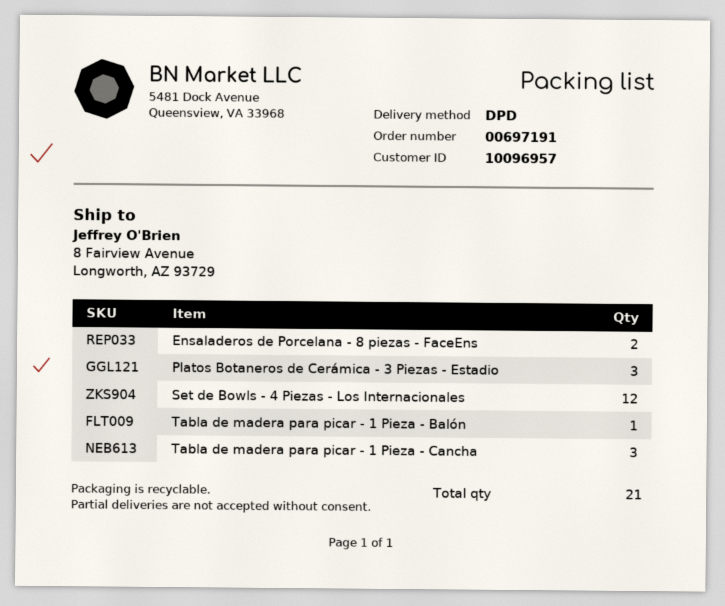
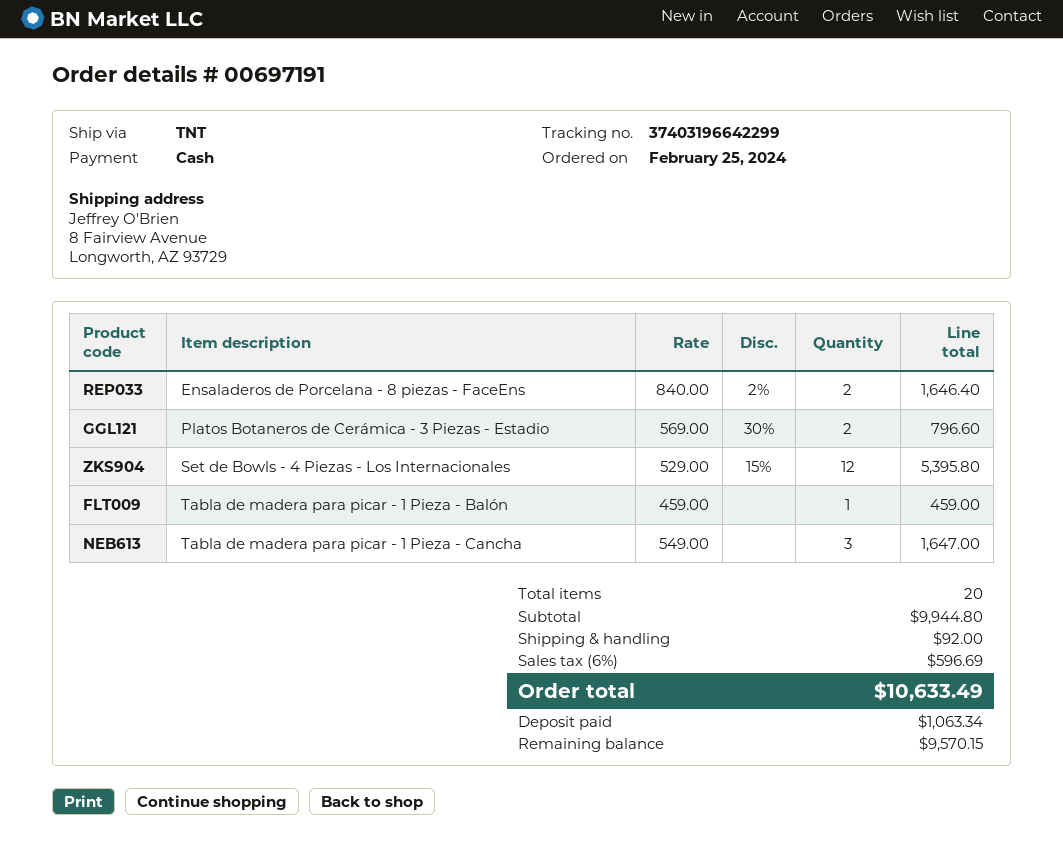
shipping method: DPD -> TNT
Platos Botaneros de Cerámica - 3 Piezas - Estadio: 3 -> 2
total quantity: 21 -> 20

